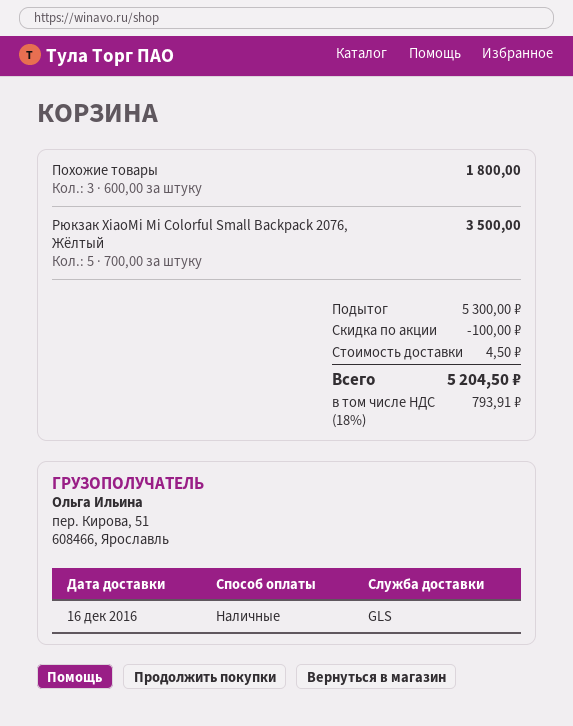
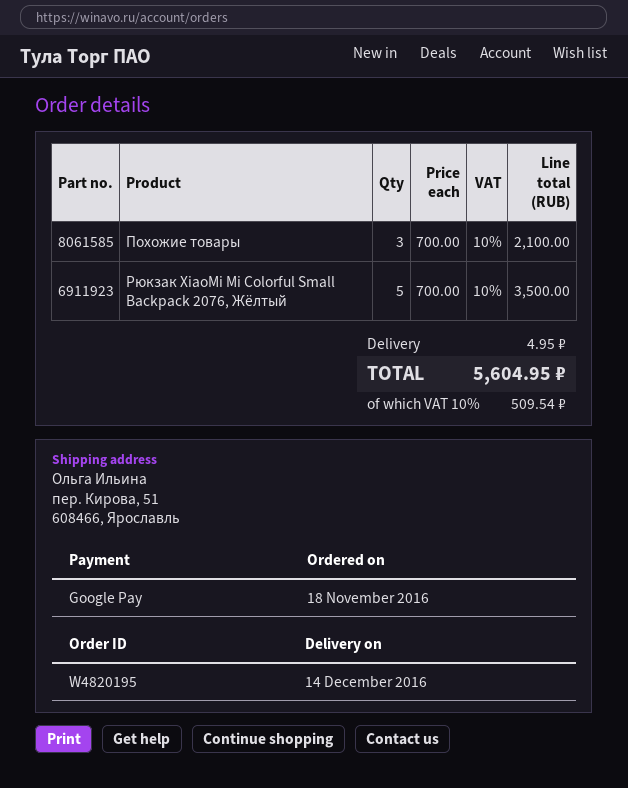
delivery date: 2016-12-16 -> 2016-12-14
payment method: cash -> Google Pay
Похожие товары: 3 x 600.00 = 1800.00 -> 3 x 700.00 = 2100.00
discount: 100.00 -> none
shipping: 4.50 -> 4.95
tax: 18% = 793.91 -> 10% = 509.54
total: 5204.50 -> 5604.95

